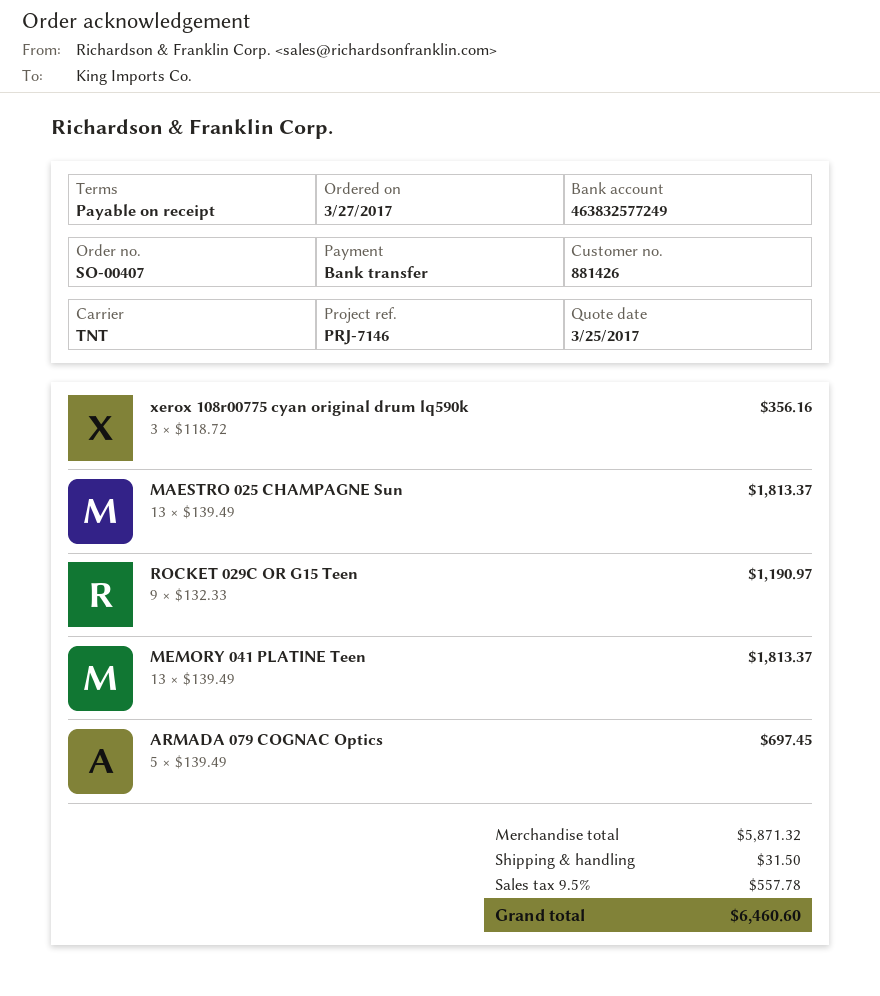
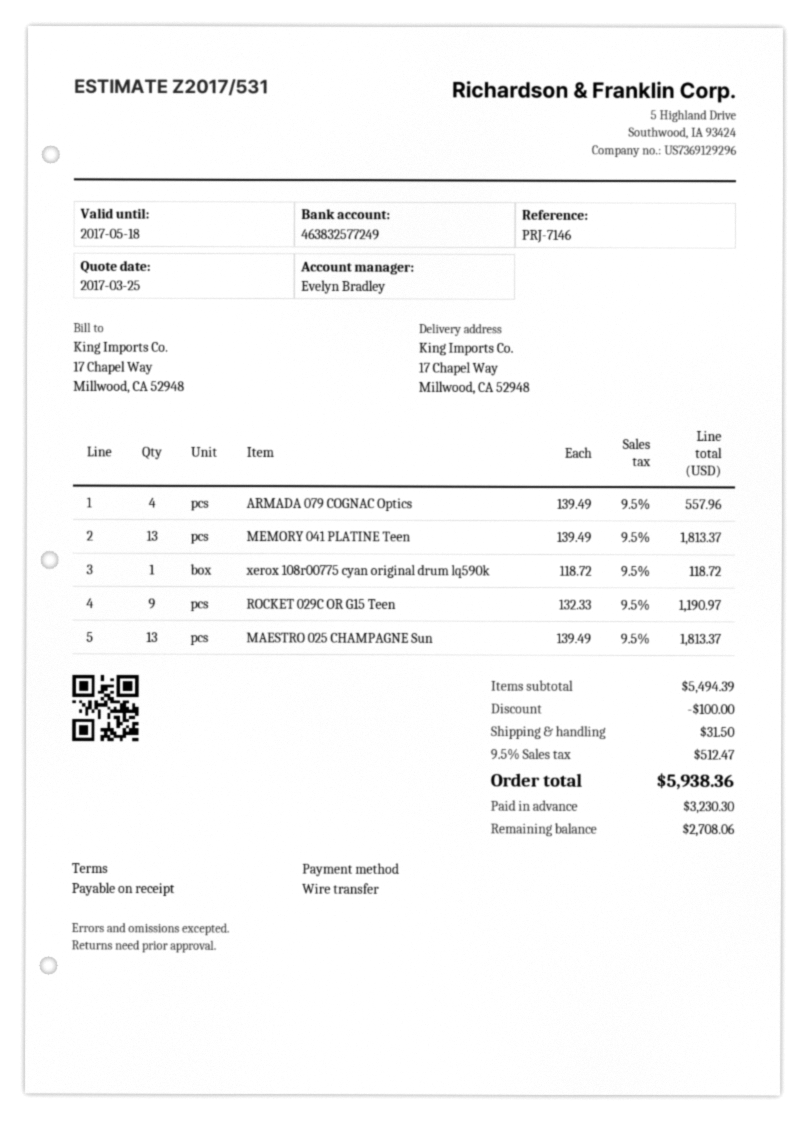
xerox 108r00775 cyan original drum lq590k: 3 x 118.72 = 356.16 -> 1 x 118.72 = 118.72
ARMADA 079 COGNAC Optics: 5 x 139.49 = 697.45 -> 4 x 139.49 = 557.96
subtotal: 5871.32 -> 5494.39
discount: none -> 100.00
tax: 9.5% = 557.78 -> 9.5% = 512.47
total: 6460.60 -> 5938.36

